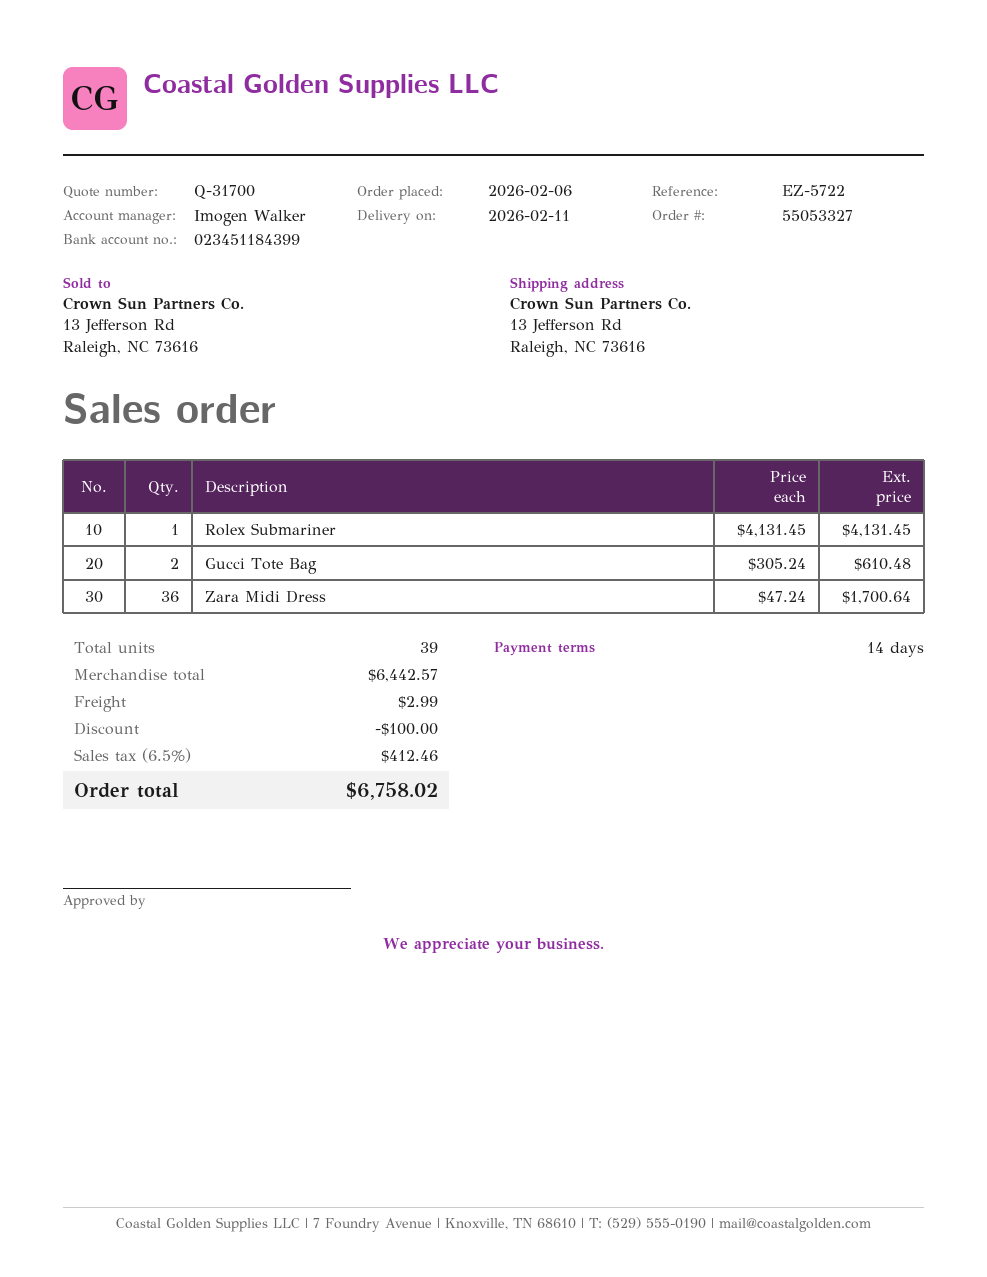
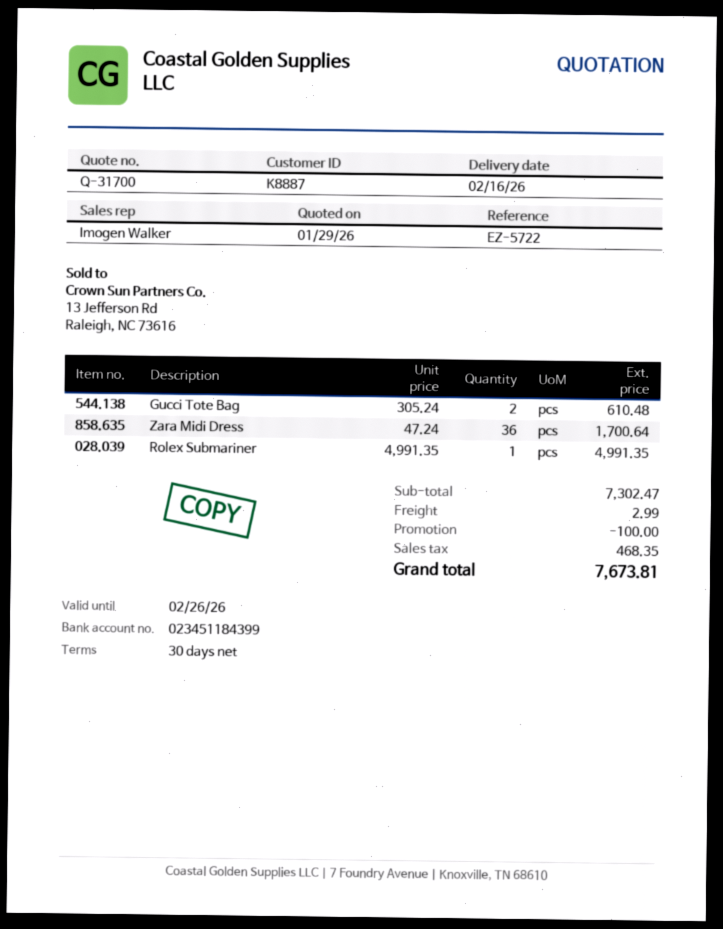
delivery date: 2026-02-11 -> 2026-02-16
payment terms: 14 days -> 30 days
Rolex Submariner: 1 x 4131.45 = 4131.45 -> 1 x 4991.35 = 4991.35
subtotal: 6442.57 -> 7302.47
tax: 412.46 -> 468.35
total: 6758.02 -> 7673.81

